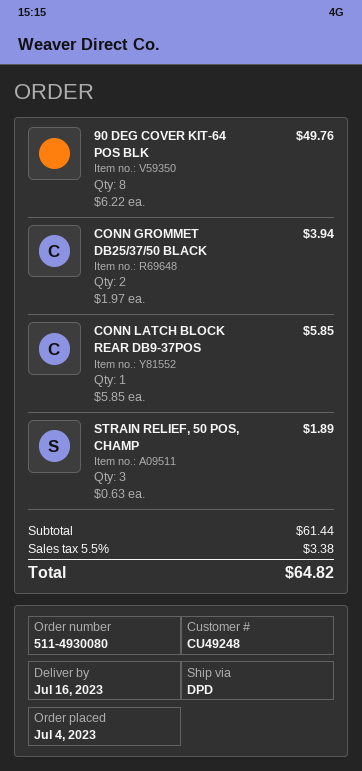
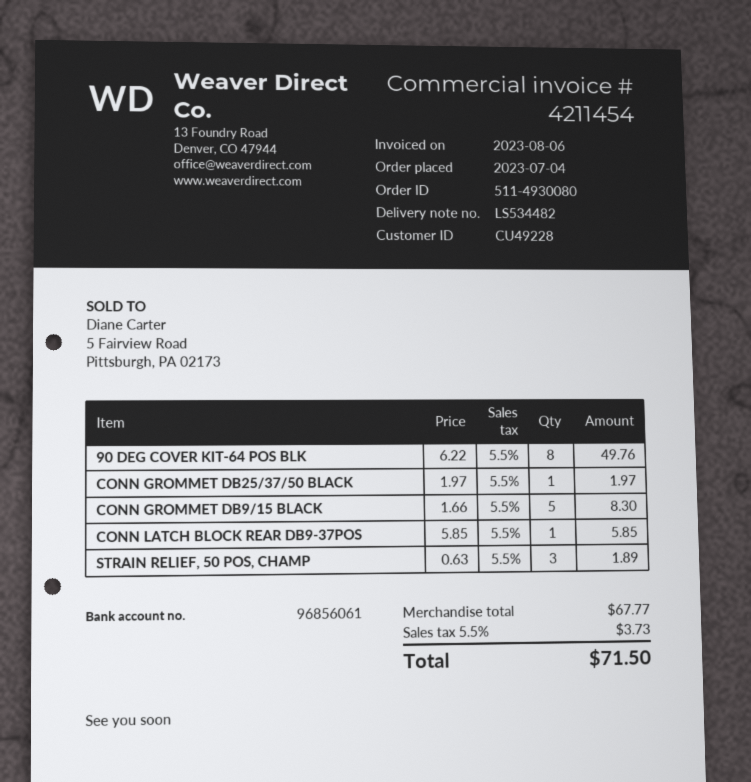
customer number: CU49248 -> CU49228
CONN GROMMET DB25/37/50 BLACK: 2 x 1.97 = 3.94 -> 1 x 1.97 = 1.97
CONN GROMMET DB9/15 BLACK: none -> 5 x 1.66 = 8.30
subtotal: 61.44 -> 67.77
tax: 5.5% = 3.38 -> 5.5% = 3.73
total: 64.82 -> 71.50

